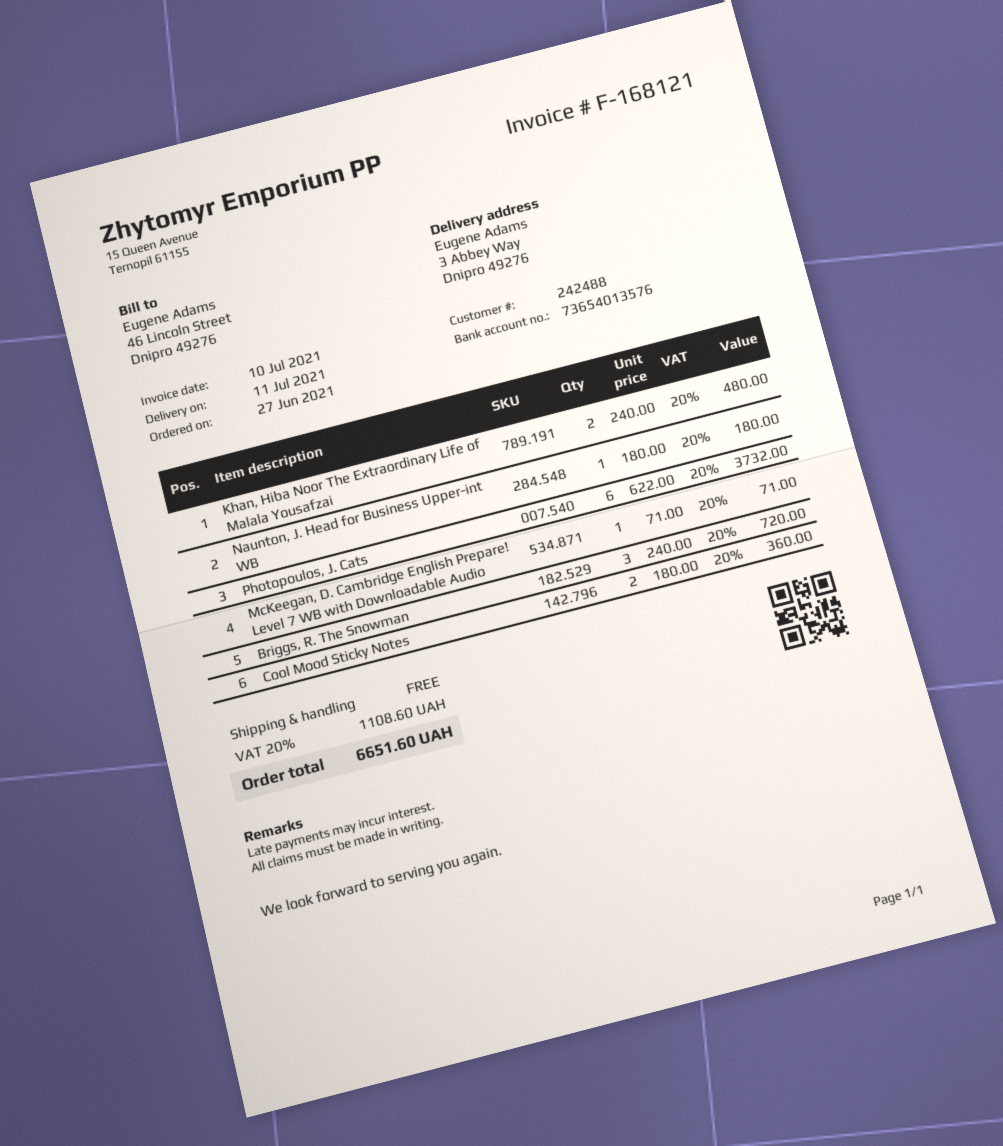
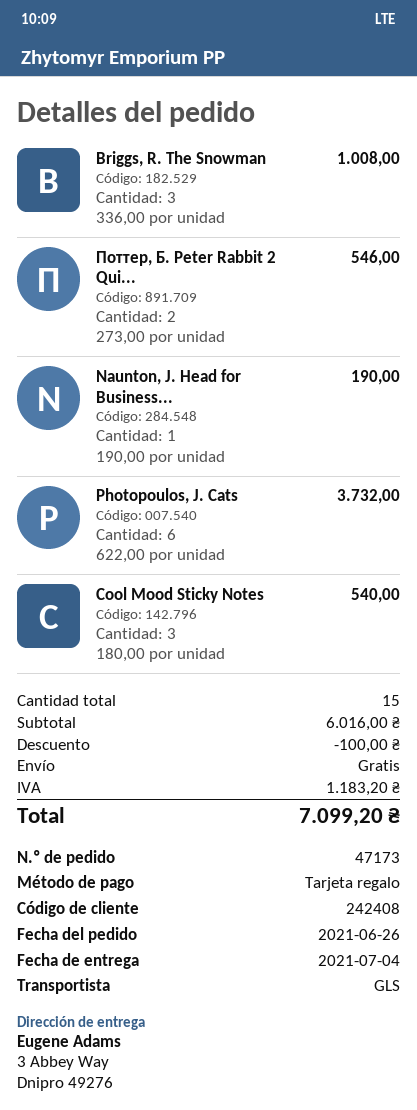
order date: 2021-06-27 -> 2021-06-26
delivery date: 2021-07-11 -> 2021-07-04
customer number: 242488 -> 242408
Khan, Hiba Noor The Extraordinary Life of Malala Yousafzai: 2 x 240.00 = 480.00 -> none
Naunton, J. Head for Business Upper-int WB: 1 x 180.00 = 180.00 -> 1 x 190.00 = 190.00
McKeegan, D. Cambridge English Prepare! Level 7 WB with Downloadable Audio: 1 x 71.00 = 71.00 -> none
Briggs, R. The Snowman: 3 x 240.00 = 720.00 -> 3 x 336.00 = 1008.00
Cool Mood Sticky Notes: 2 x 180.00 = 360.00 -> 3 x 180.00 = 540.00
Поттер, Б. Peter Rabbit 2 Qui...: none -> 2 x 273.00 = 546.00
discount: none -> 100.00
tax: 1108.60 -> 1183.20
total: 6651.60 -> 7099.20

